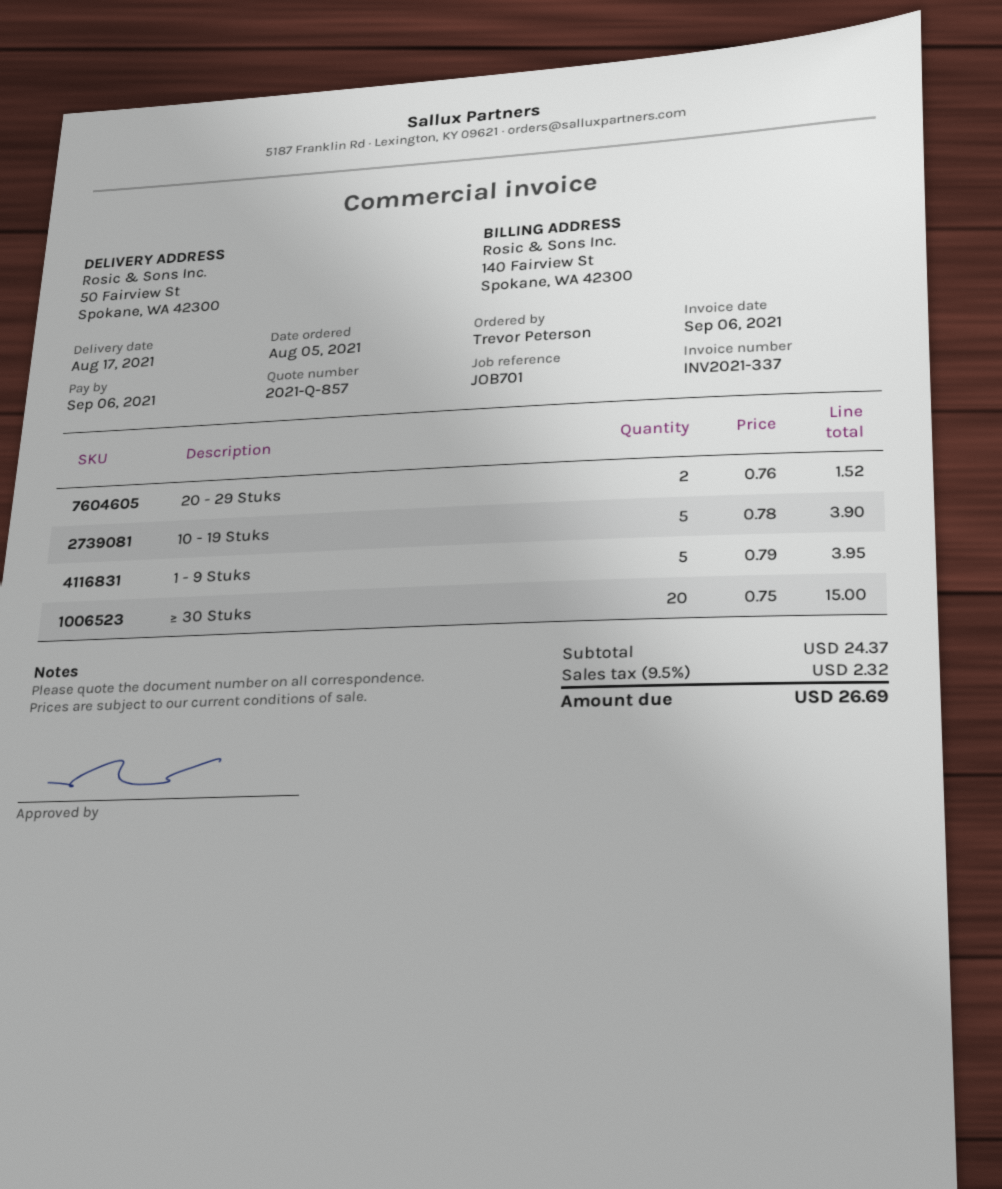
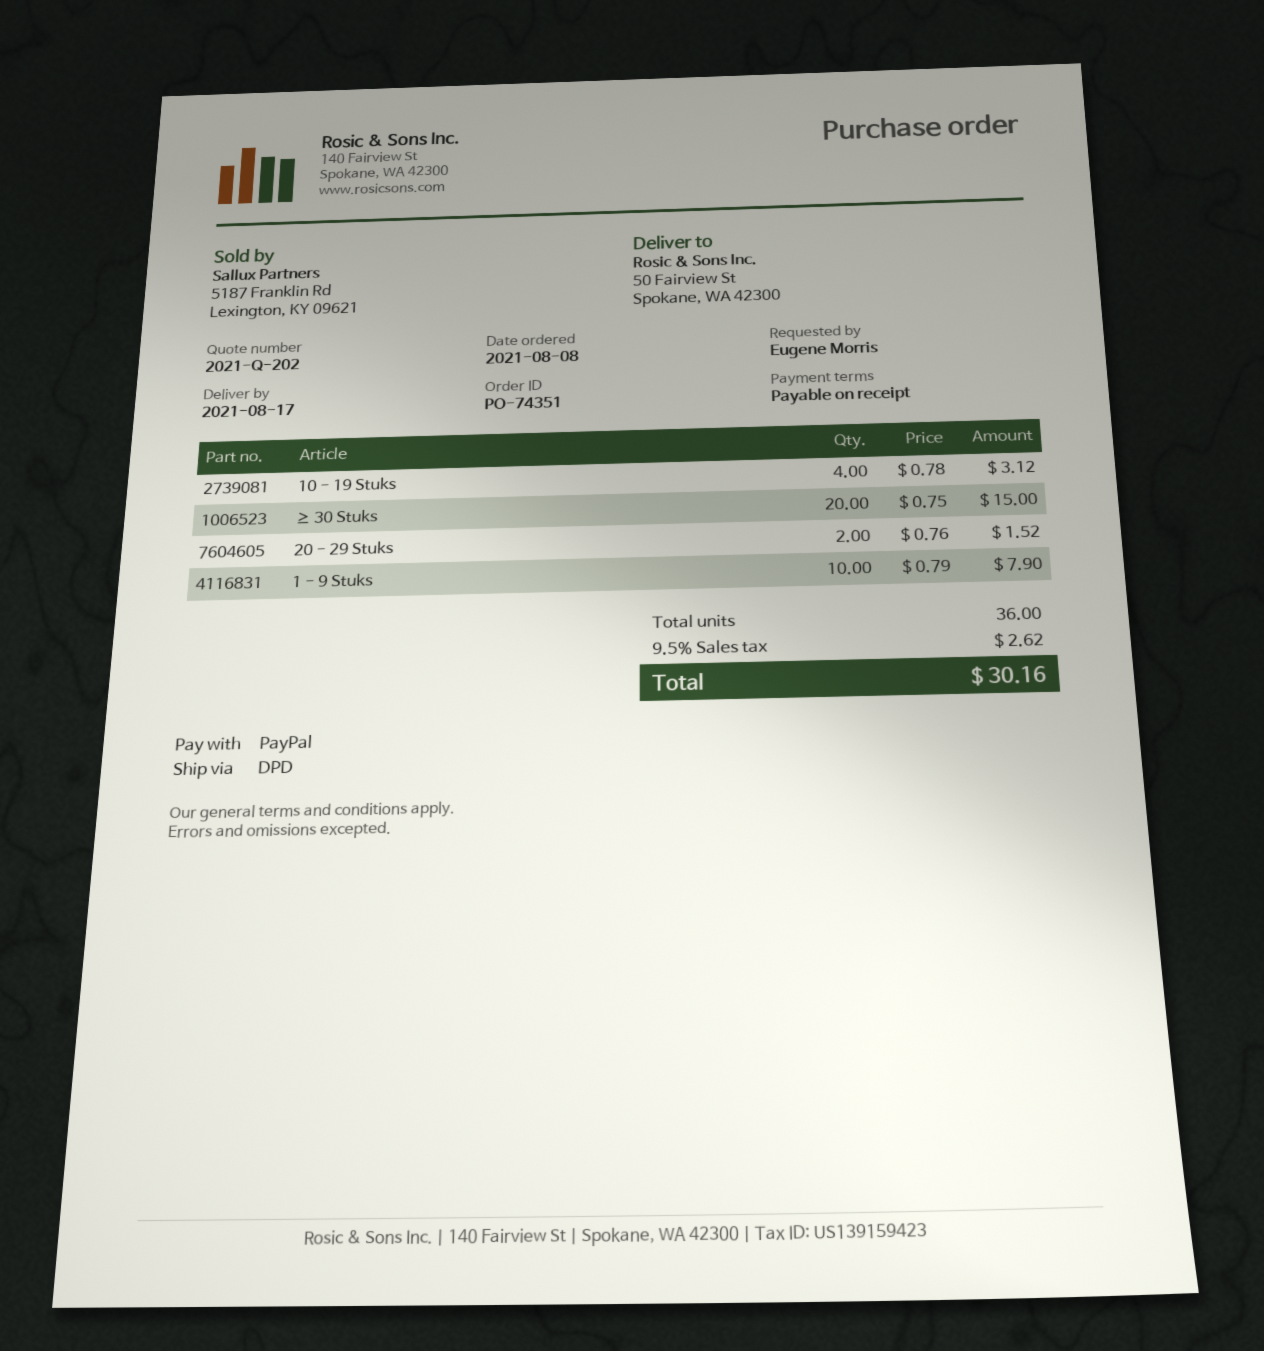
quote number: 2021-Q-857 -> 2021-Q-202
order date: 2021-08-05 -> 2021-08-08
ordered by: Trevor Peterson -> Eugene Morris
10 - 19 Stuks: 5 x 0.78 = 3.90 -> 4 x 0.78 = 3.12
1 - 9 Stuks: 5 x 0.79 = 3.95 -> 10 x 0.79 = 7.90
tax: 9.5% = 2.32 -> 9.5% = 2.62
total: 26.69 -> 30.16

